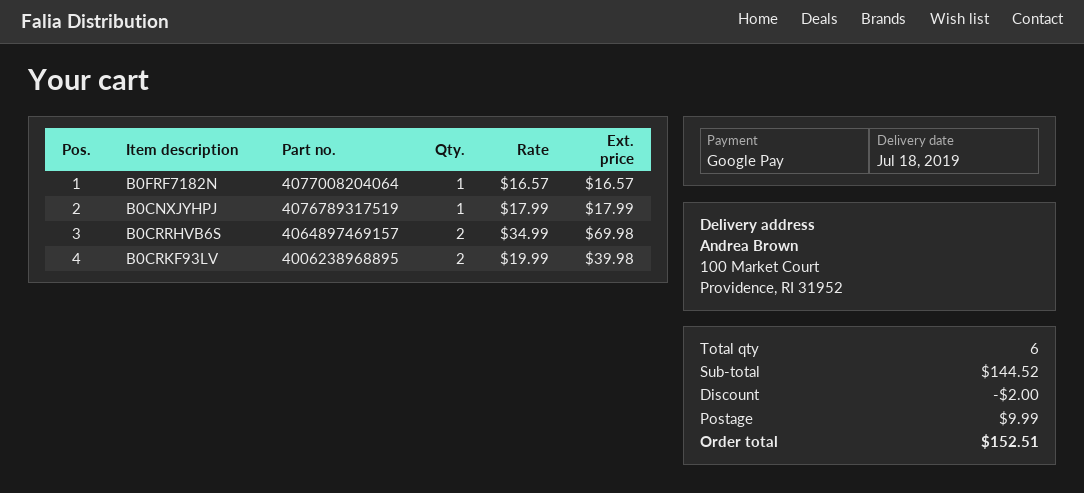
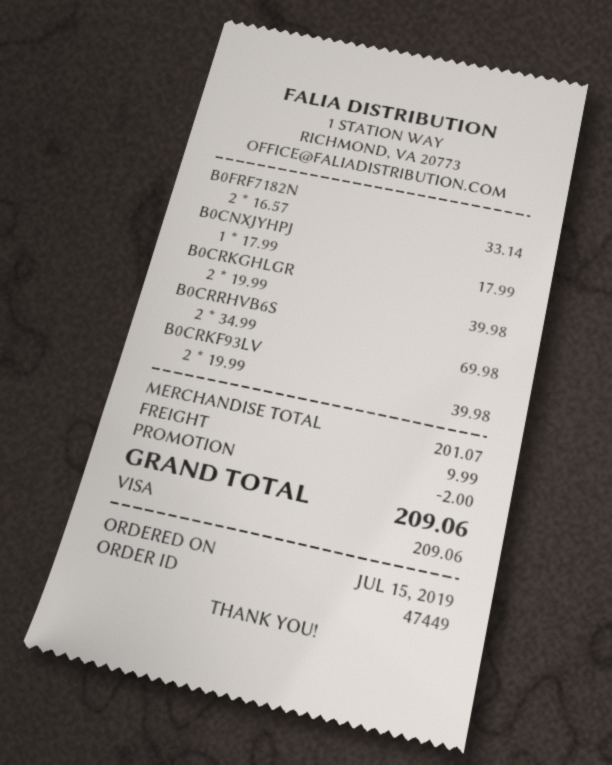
payment method: Google Pay -> Visa
B0FRF7182N: 1 x 16.57 = 16.57 -> 2 x 16.57 = 33.14
B0CRKGHLGR: none -> 2 x 19.99 = 39.98
subtotal: 144.52 -> 201.07
total: 152.51 -> 209.06

